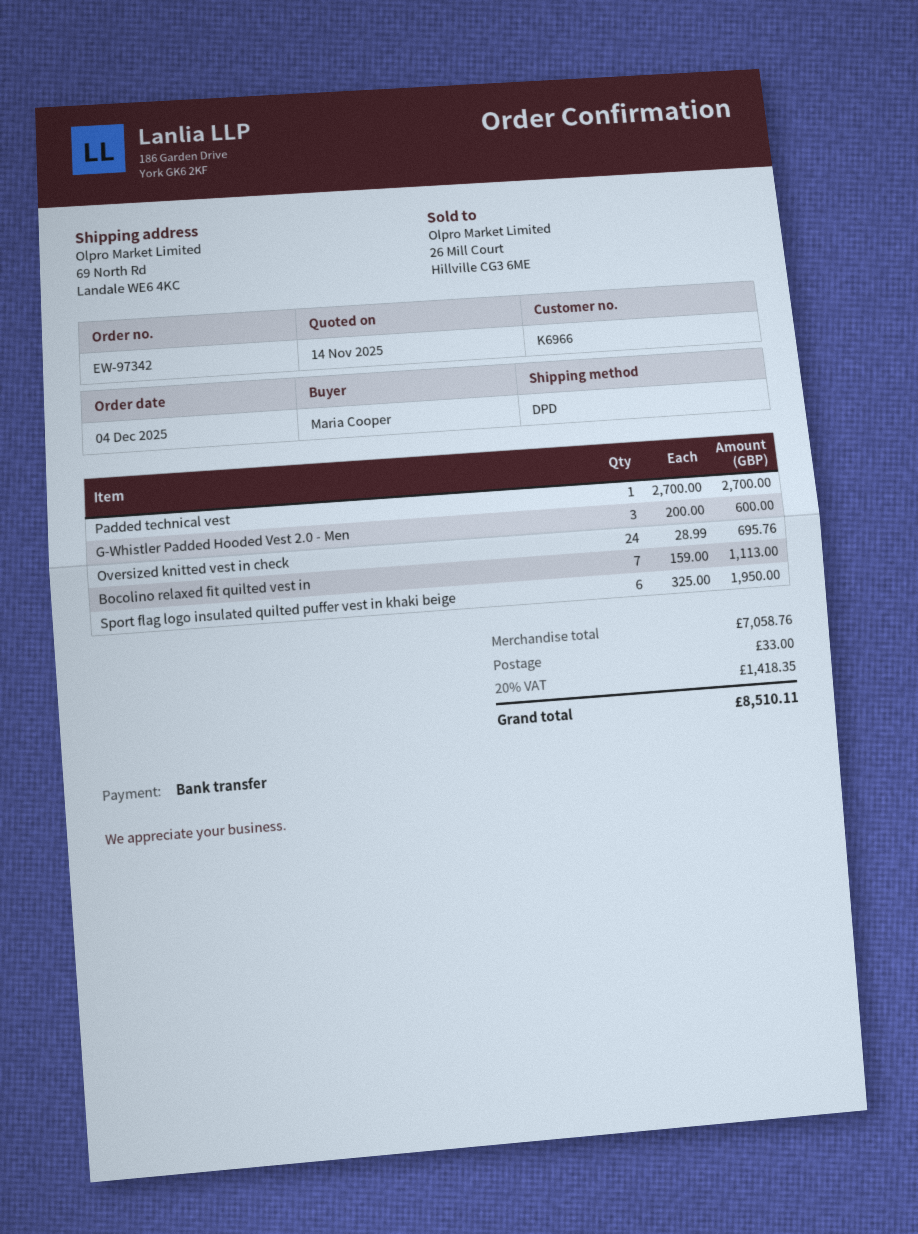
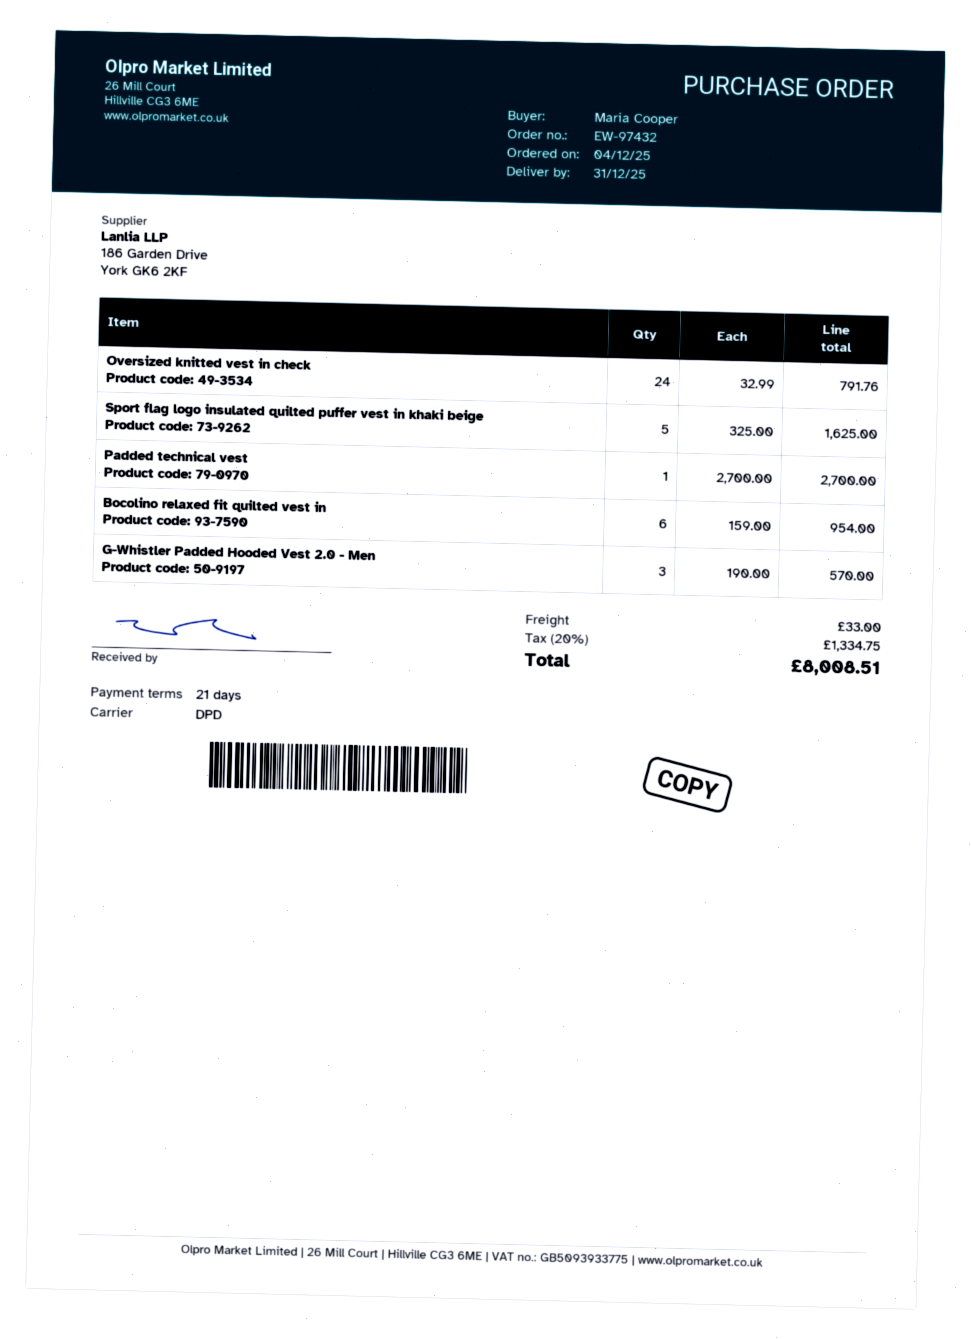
order number: EW-97342 -> EW-97432
G-Whistler Padded Hooded Vest 2.0 - Men: 3 x 200.00 = 600.00 -> 3 x 190.00 = 570.00
Oversized knitted vest in check: 24 x 28.99 = 695.76 -> 24 x 32.99 = 791.76
Bocolino relaxed fit quilted vest in: 7 x 159.00 = 1113.00 -> 6 x 159.00 = 954.00
Sport flag logo insulated quilted puffer vest in khaki beige: 6 x 325.00 = 1950.00 -> 5 x 325.00 = 1625.00
tax: 20% = 1418.35 -> 20% = 1334.75
total: 8510.11 -> 8008.51

